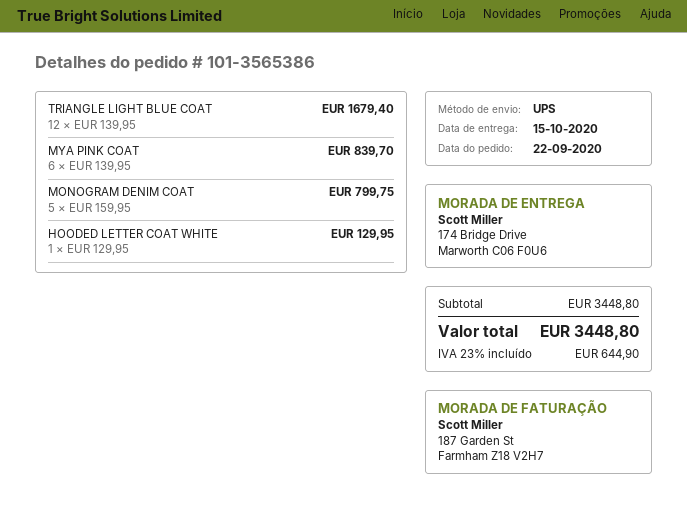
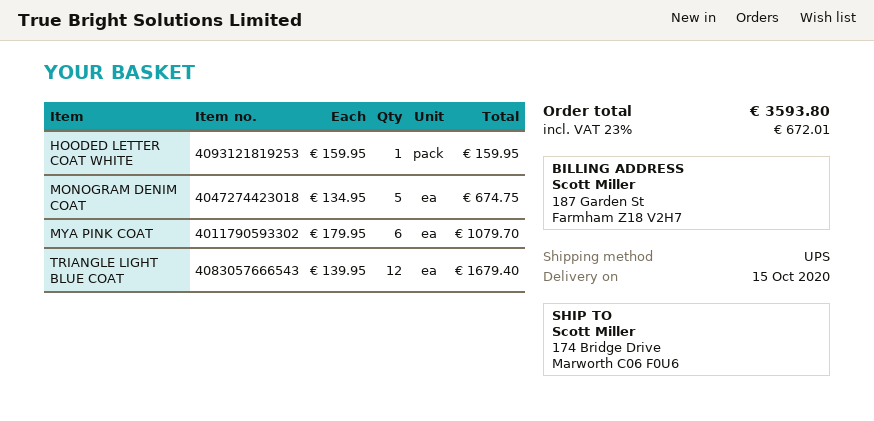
MYA PINK COAT: 6 x 139.95 = 839.70 -> 6 x 179.95 = 1079.70
MONOGRAM DENIM COAT: 5 x 159.95 = 799.75 -> 5 x 134.95 = 674.75
HOODED LETTER COAT WHITE: 1 x 129.95 = 129.95 -> 1 x 159.95 = 159.95
tax: 23% = 644.90 -> 23% = 672.01
total: 3448.80 -> 3593.80

